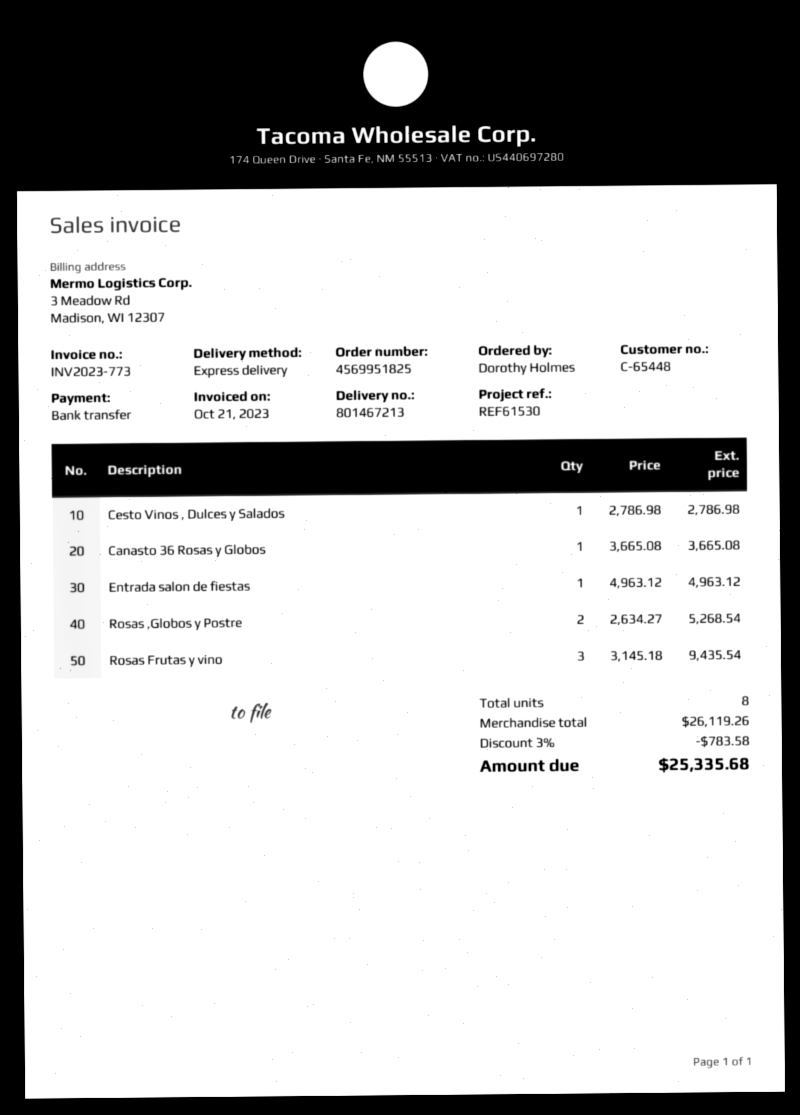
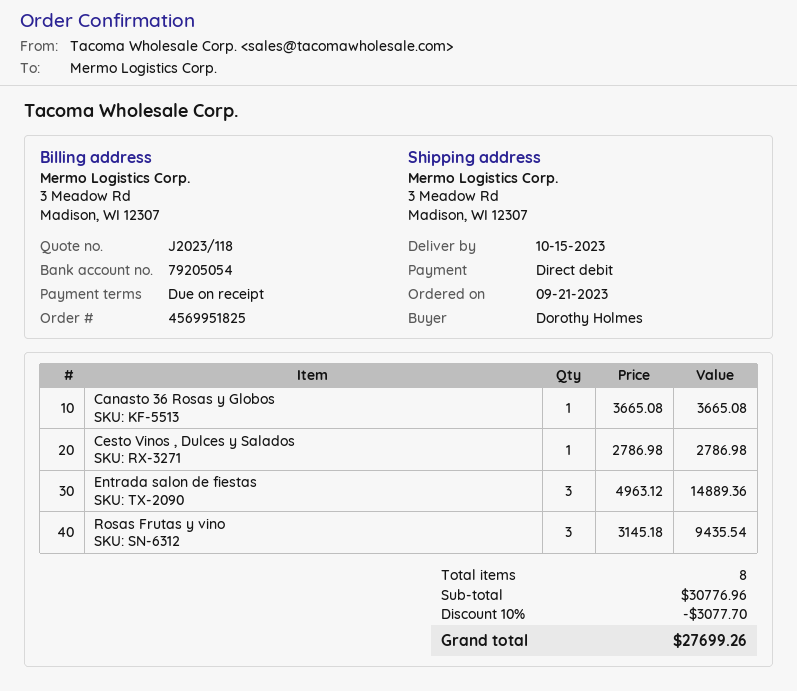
payment method: bank transfer -> direct debit
Entrada salon de fiestas: 1 x 4963.12 = 4963.12 -> 3 x 4963.12 = 14889.36
Rosas ,Globos y Postre: 2 x 2634.27 = 5268.54 -> none
subtotal: 26119.26 -> 30776.96
discount: 3% = 783.58 -> 10% = 3077.70
total: 25335.68 -> 27699.26

